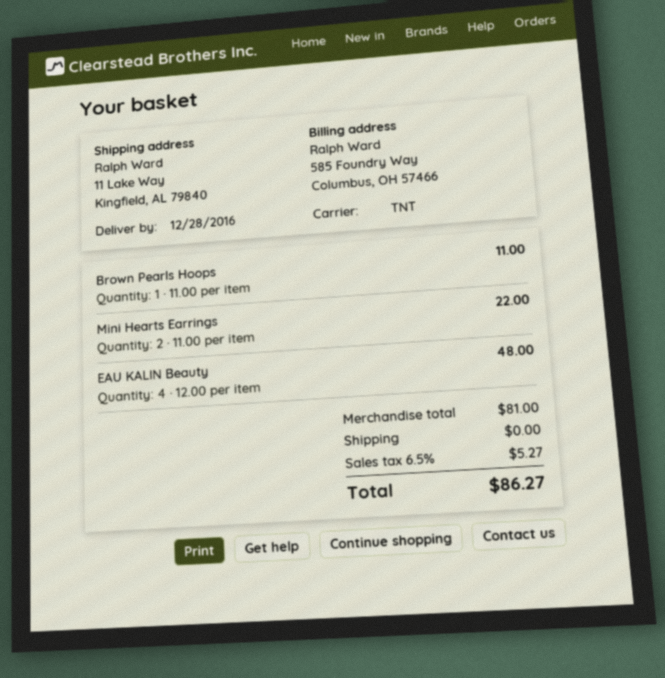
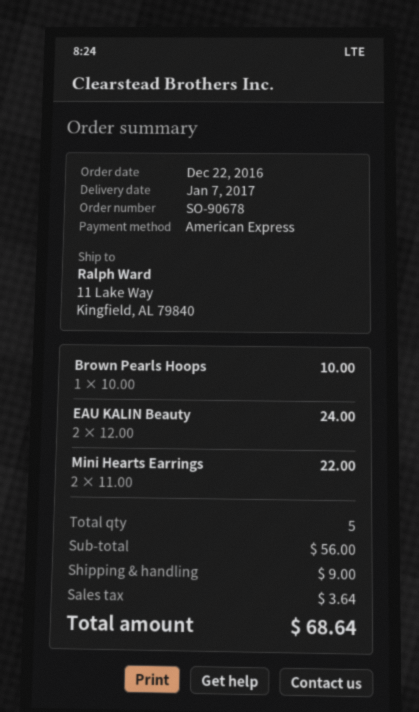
delivery date: 2016-12-28 -> 2017-01-07
Brown Pearls Hoops: 1 x 11.00 = 11.00 -> 1 x 10.00 = 10.00
EAU KALIN Beauty: 4 x 12.00 = 48.00 -> 2 x 12.00 = 24.00
subtotal: 81.00 -> 56.00
shipping: 0.00 -> 9.00
tax: 5.27 -> 3.64
total: 86.27 -> 68.64

